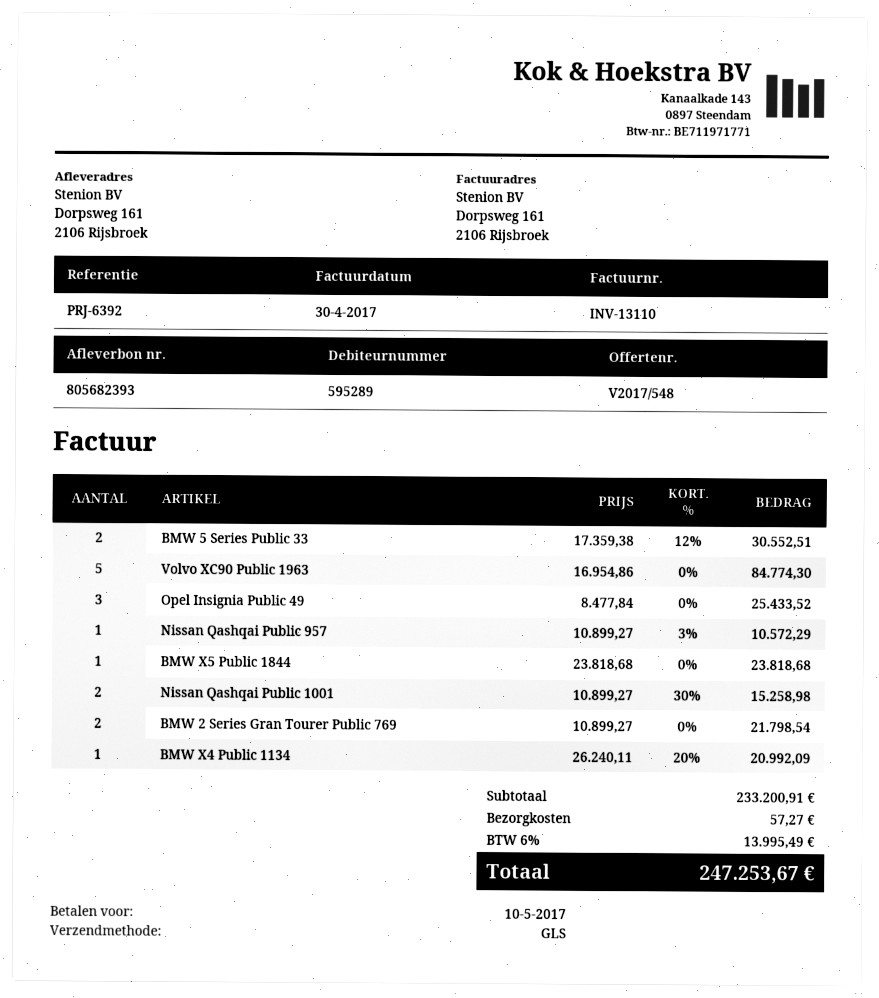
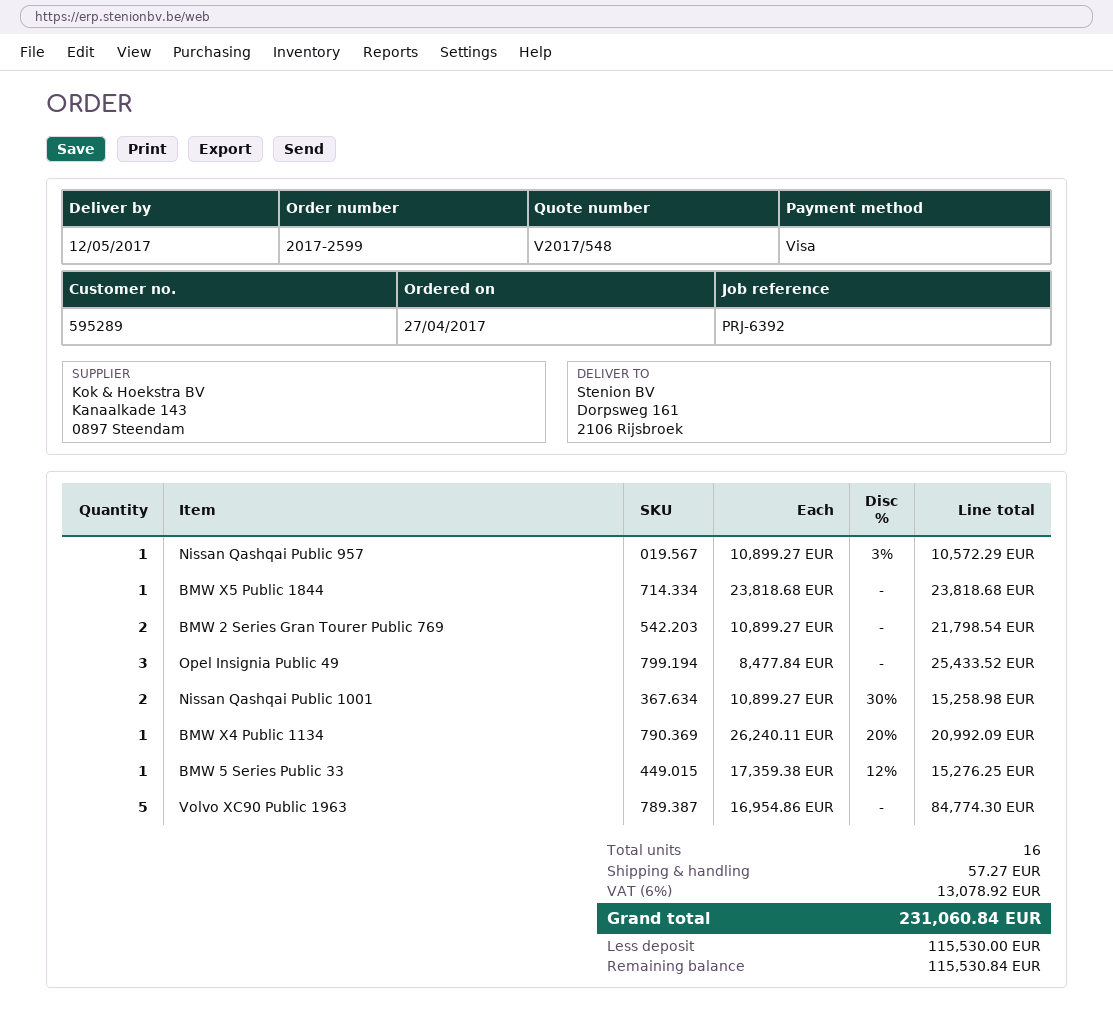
BMW 5 Series Public 33: 2 x 17359.38 - 12% = 30552.51 -> 1 x 17359.38 - 12% = 15276.25
tax: 6% = 13995.49 -> 6% = 13078.92
total: 247253.67 -> 231060.84

